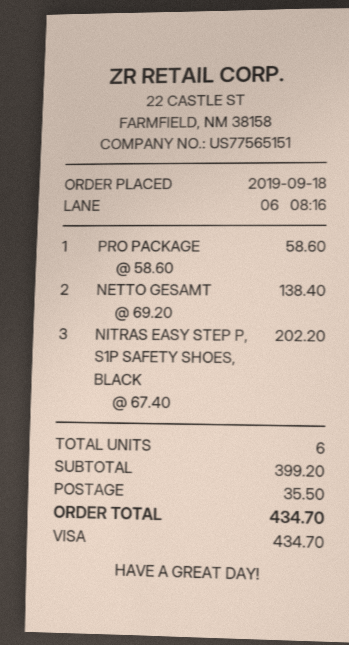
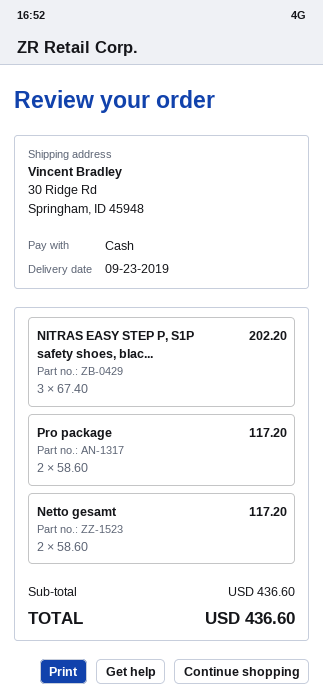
payment method: Visa -> cash
PRO PACKAGE: 1 x 58.60 = 58.60 -> 2 x 58.60 = 117.20
NETTO GESAMT: 2 x 69.20 = 138.40 -> 2 x 58.60 = 117.20
subtotal: 399.20 -> 436.60
shipping: 35.50 -> none
total: 434.70 -> 436.60

